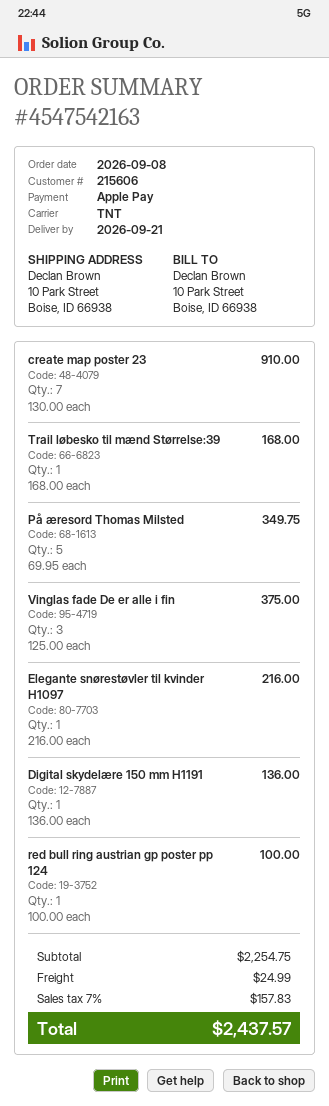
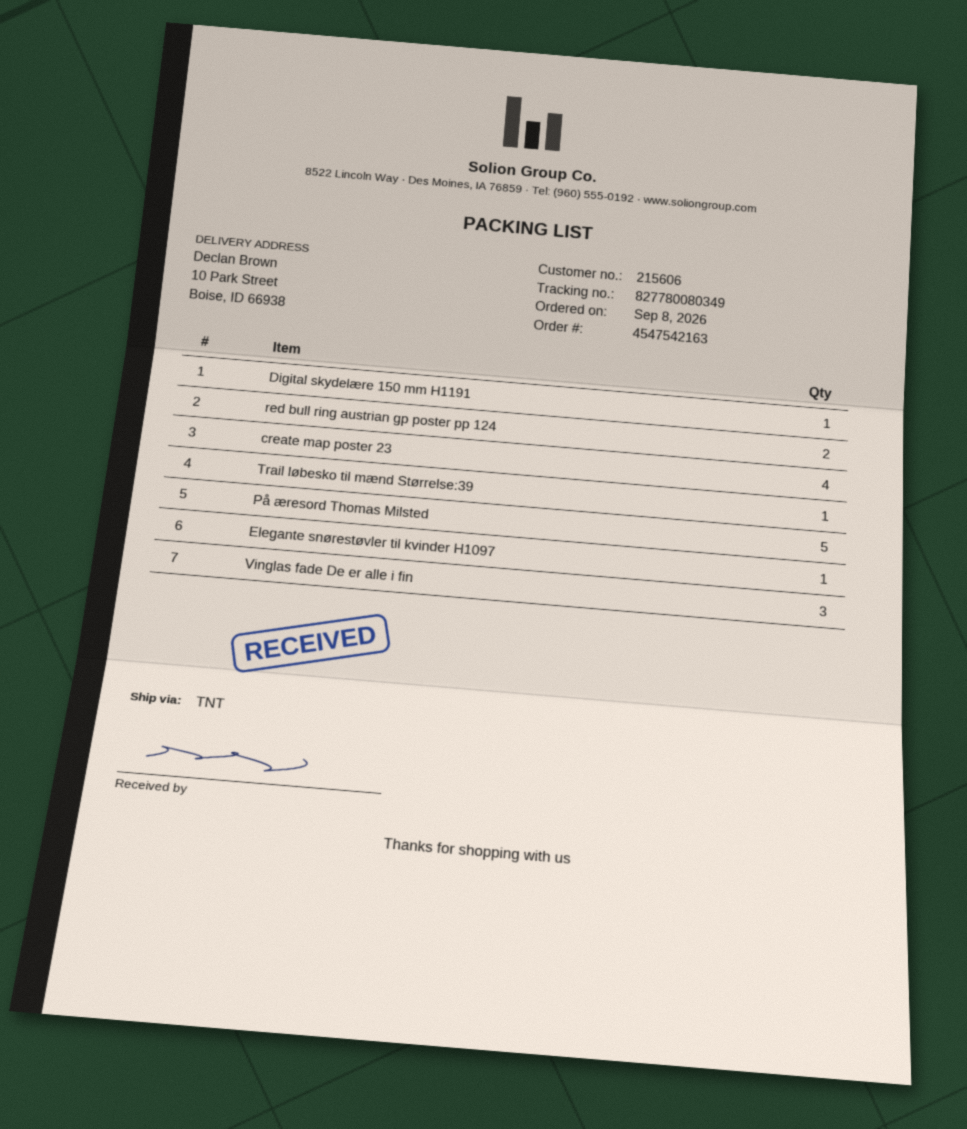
create map poster 23: 7 -> 4
red bull ring austrian gp poster pp 124: 1 -> 2

